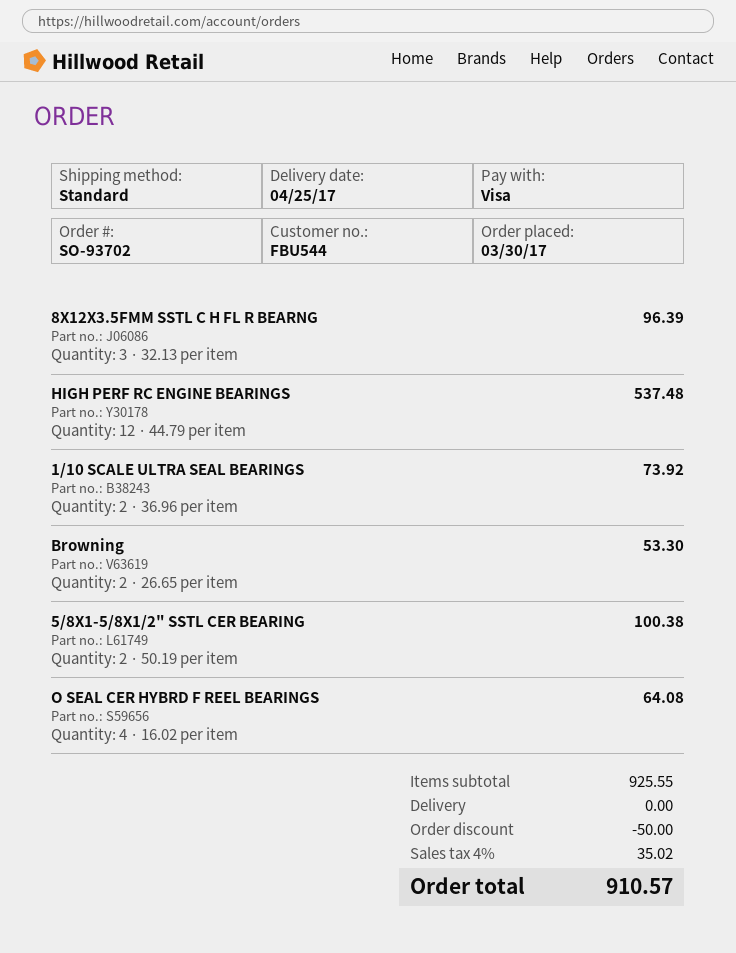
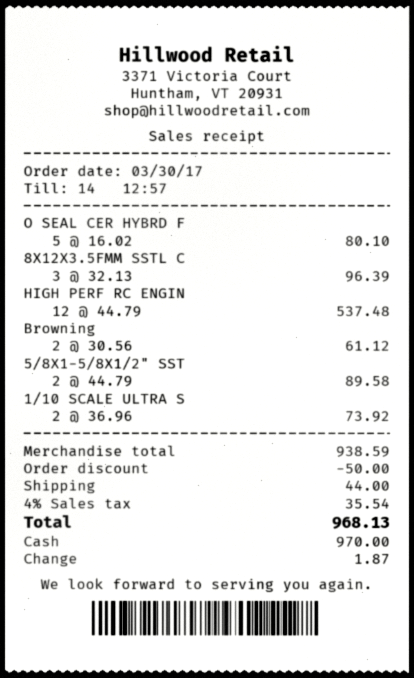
payment method: Visa -> cash
Browning: 2 x 26.65 = 53.30 -> 2 x 30.56 = 61.12
5/8X1-5/8X1/2" SSTL CER BEARING: 2 x 50.19 = 100.38 -> 2 x 44.79 = 89.58
O SEAL CER HYBRD F REEL BEARINGS: 4 x 16.02 = 64.08 -> 5 x 16.02 = 80.10
subtotal: 925.55 -> 938.59
shipping: 0.00 -> 44.00
tax: 4% = 35.02 -> 4% = 35.54
total: 910.57 -> 968.13

